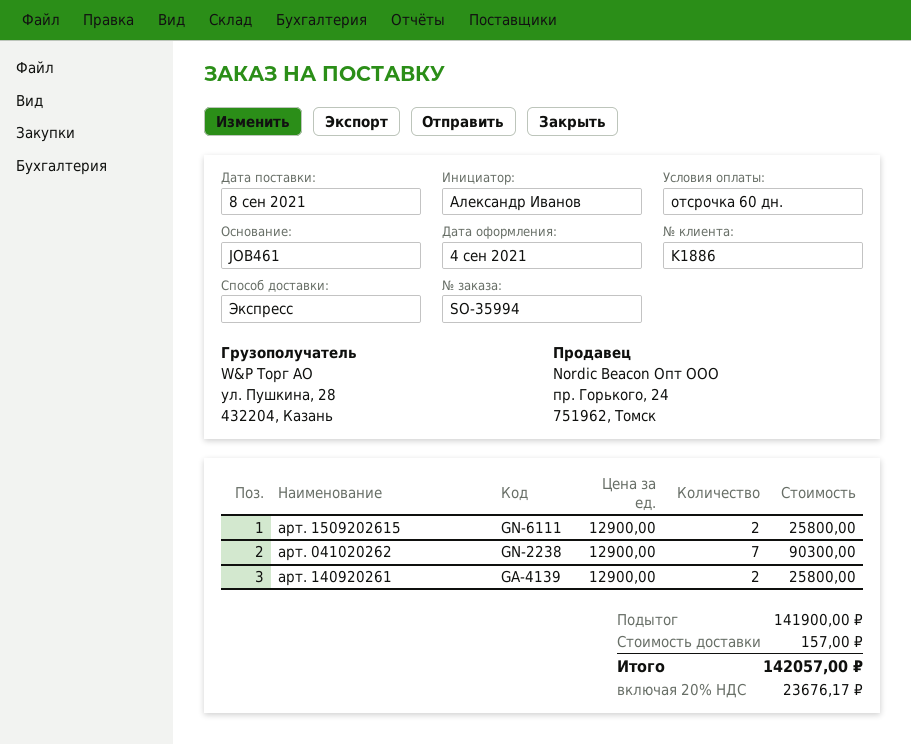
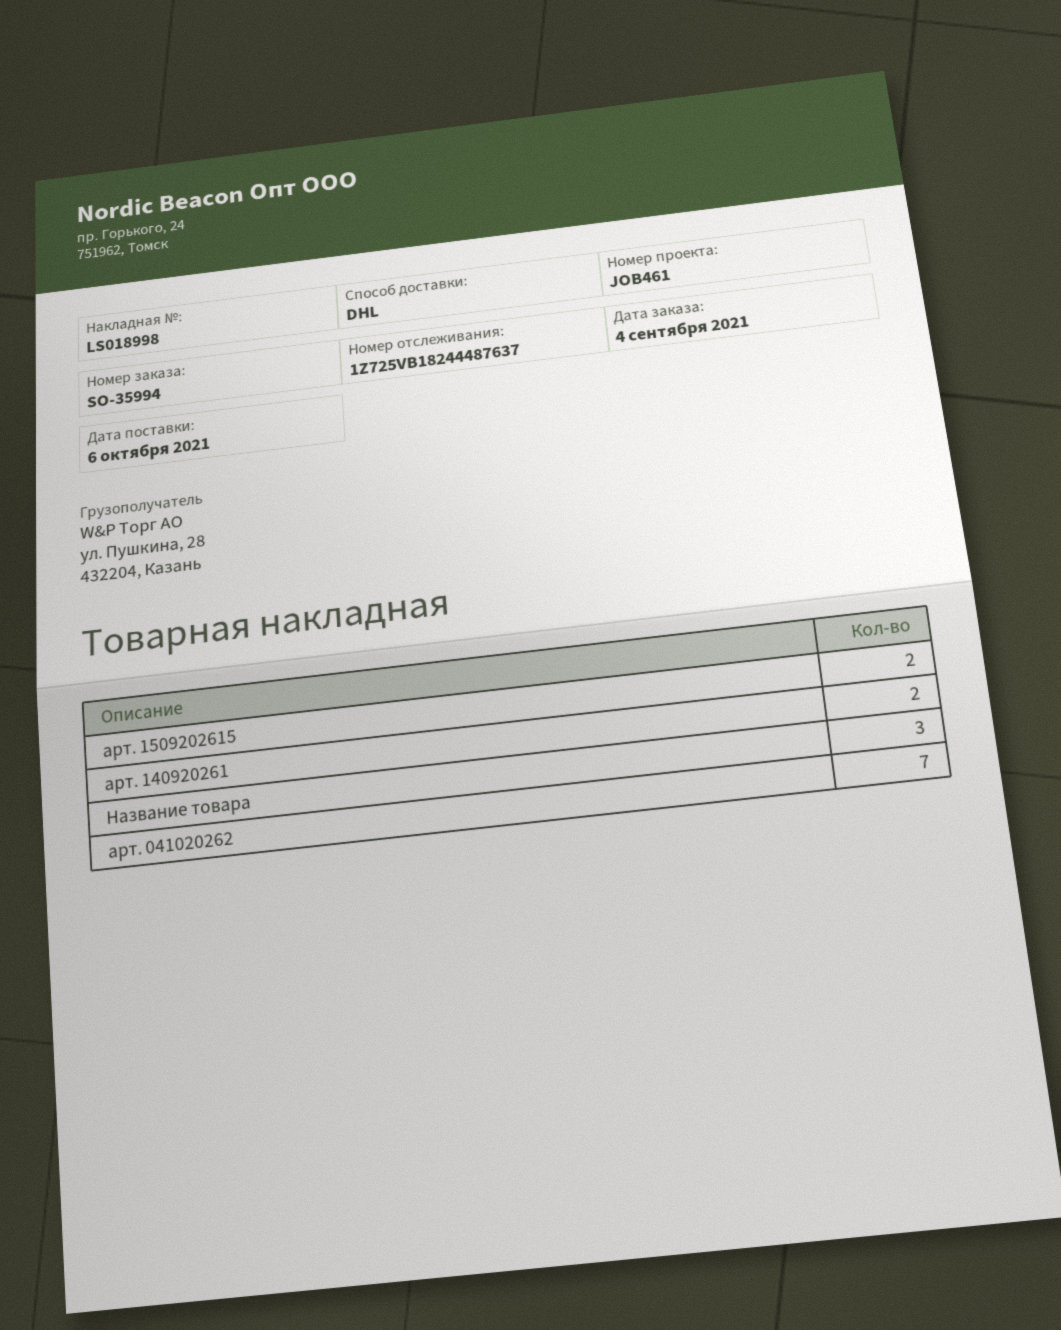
delivery date: 2021-09-08 -> 2021-10-06
shipping method: express -> DHL
Название товара: none -> 3

